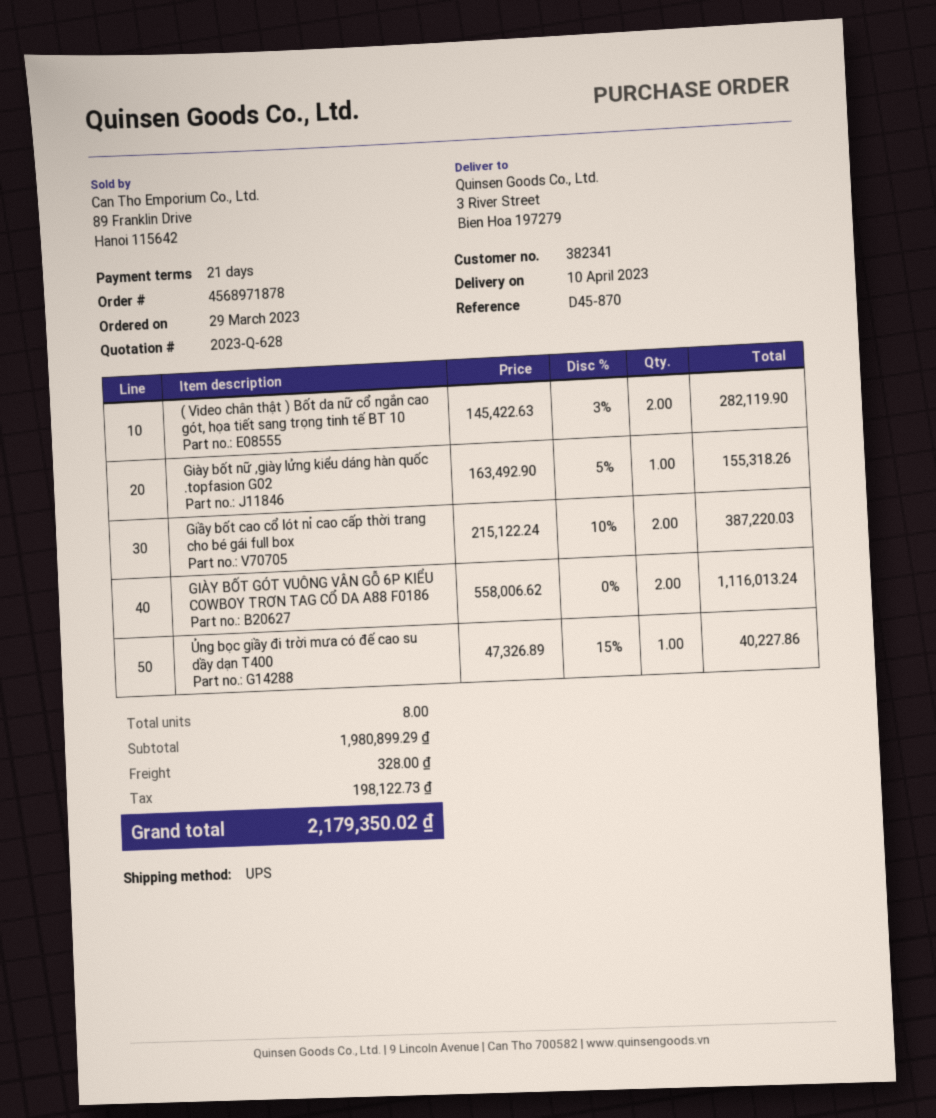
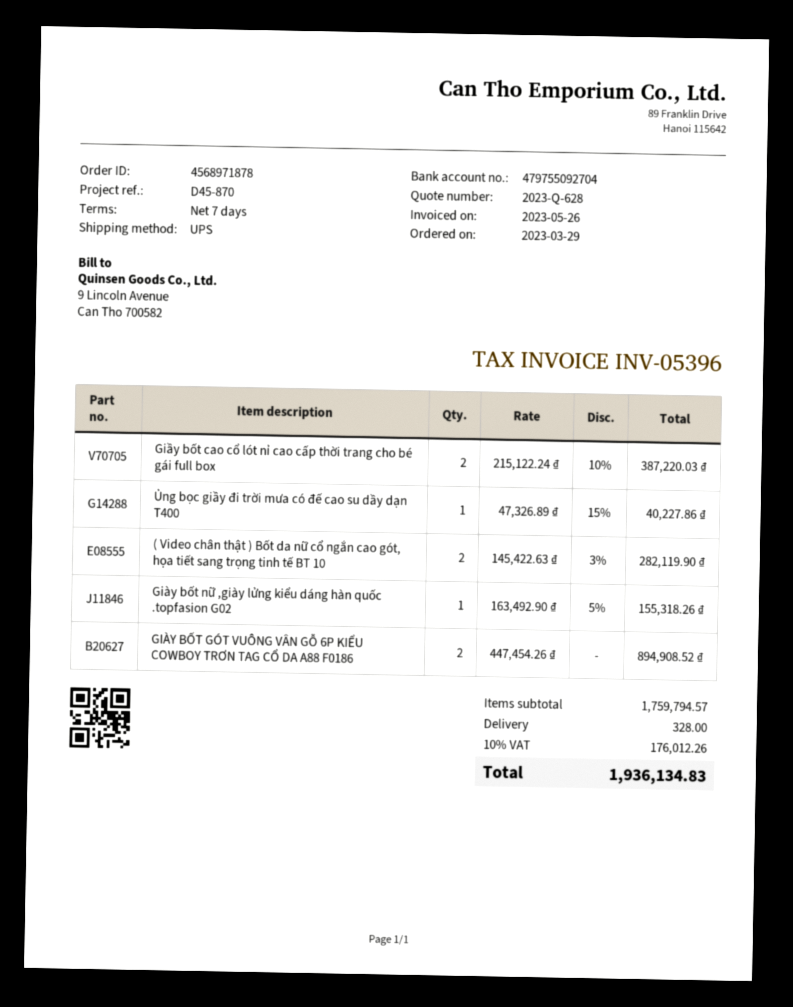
payment terms: 21 days -> 7 days
GIÀY BỐT GÓT VUÔNG VÂN GỖ 6P KIỂU COWBOY TRƠN TAG CỔ DA A88 F0186: 2 x 558006.62 = 1116013.24 -> 2 x 447454.26 = 894908.52
subtotal: 1980899.29 -> 1759794.57
tax: 198122.73 -> 176012.26
total: 2179350.02 -> 1936134.83

